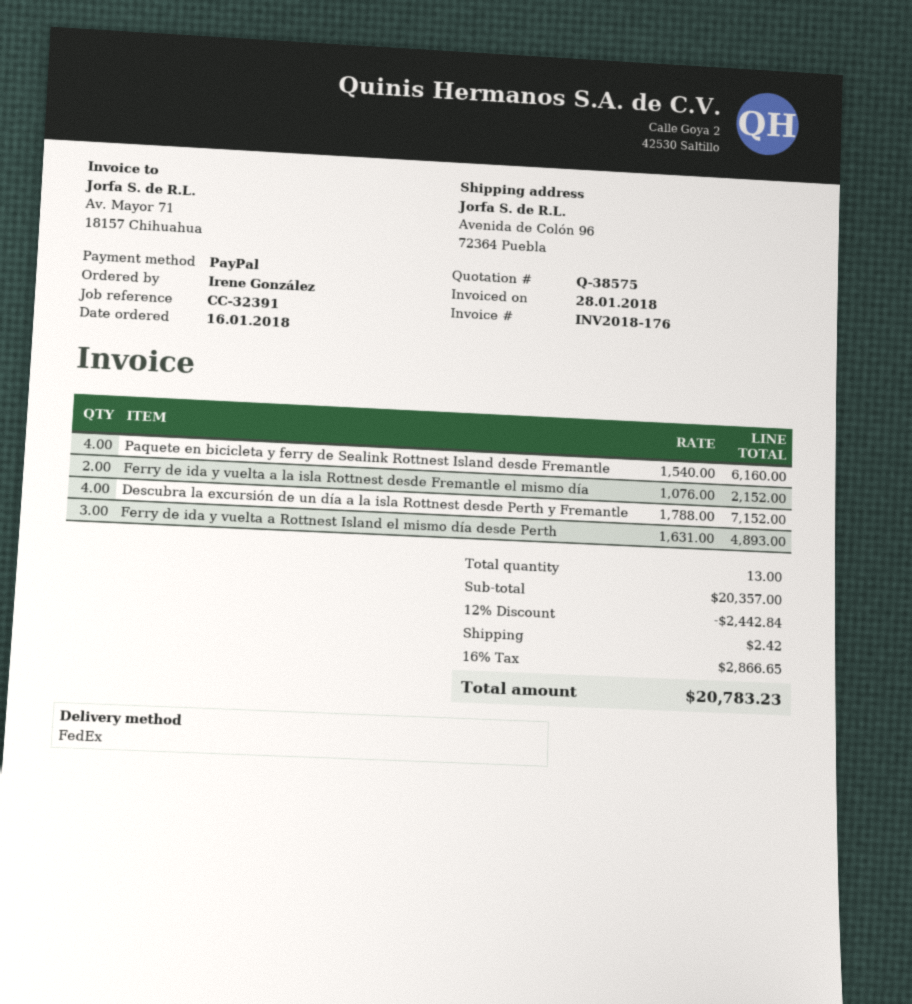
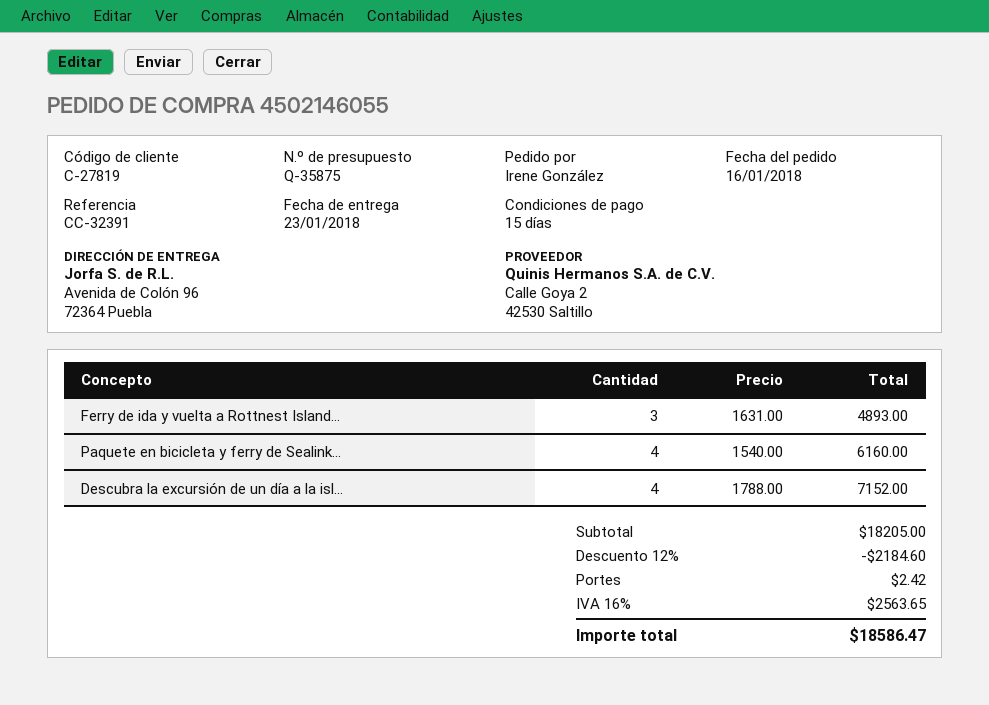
quote number: Q-38575 -> Q-35875
Ferry de ida y vuelta a la isla Rottnest desde Fremantle el mismo día: 2 x 1076.00 = 2152.00 -> none
subtotal: 20357.00 -> 18205.00
discount: 12% = 2442.84 -> 12% = 2184.60
tax: 16% = 2866.65 -> 16% = 2563.65
total: 20783.23 -> 18586.47

